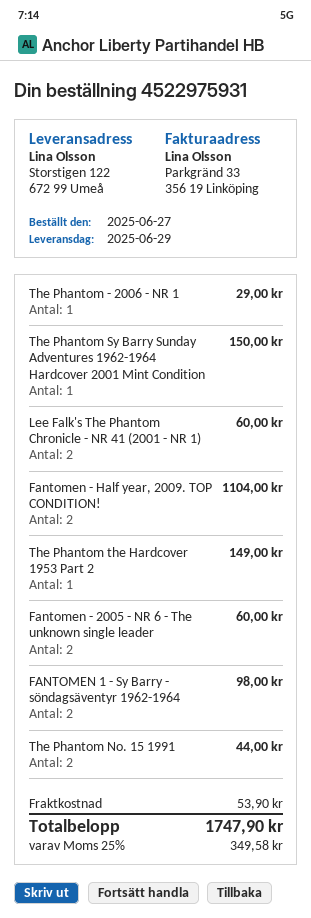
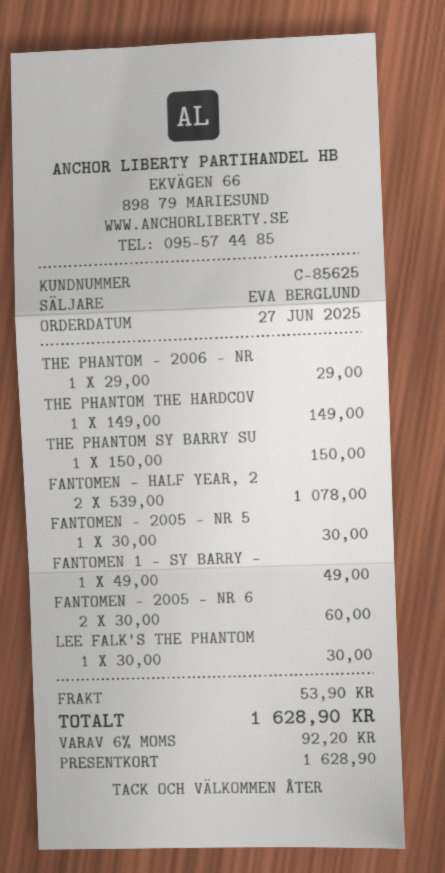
Lee Falk's The Phantom Chronicle - NR 41 (2001 - NR 1): 2 for 60.00 -> 1 for 30.00
Fantomen - Half year, 2009. TOP CONDITION!: 2 for 1104.00 -> 2 for 1078.00
FANTOMEN 1 - Sy Barry - söndagsäventyr 1962-1964: 2 for 98.00 -> 1 for 49.00
The Phantom No. 15 1991: 2 for 44.00 -> none
FANTOMEN - 2005 - NR 5: none -> 1 for 30.00
tax: 25% = 349.58 -> 6% = 92.20
total: 1747.90 -> 1628.90

